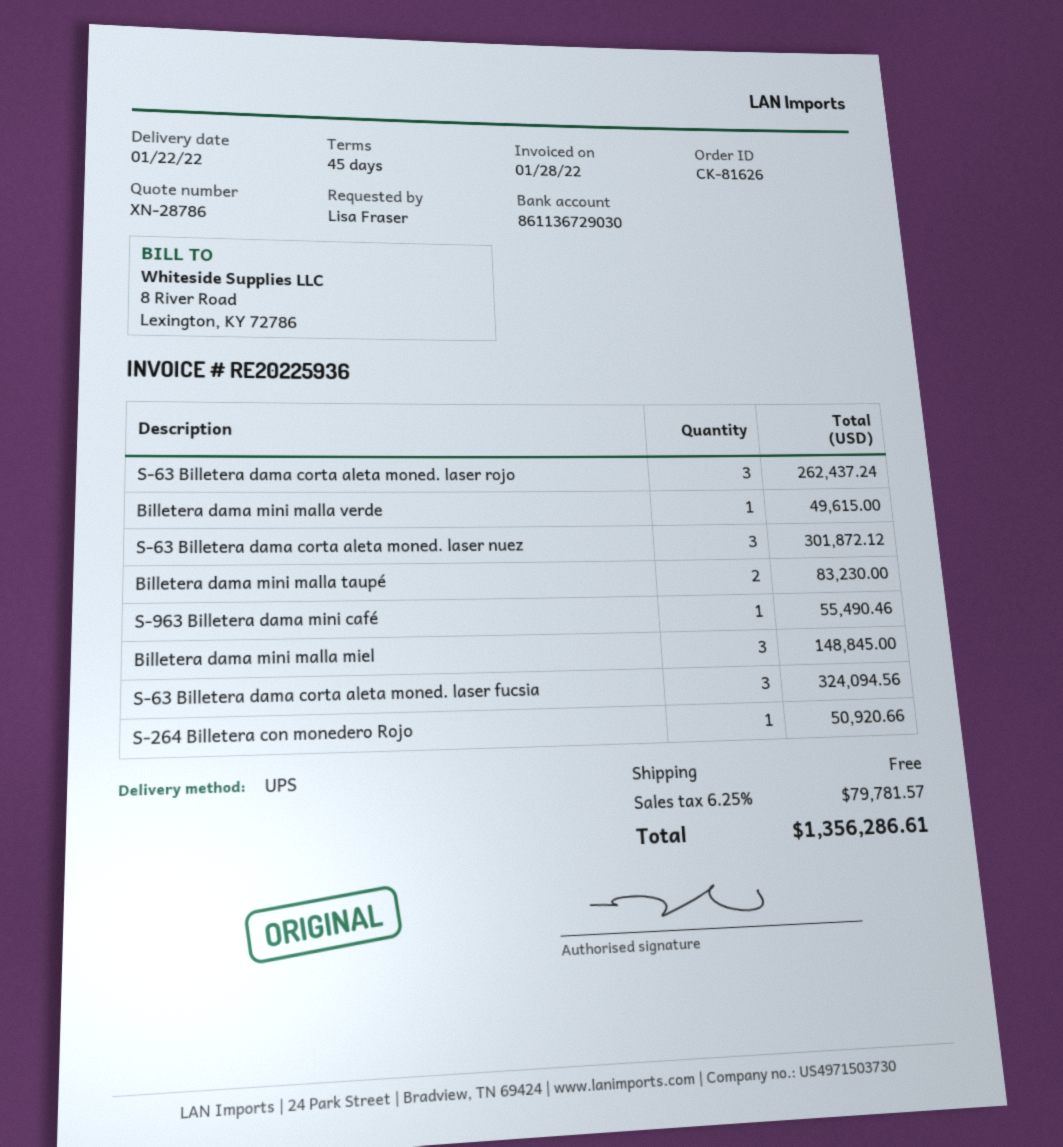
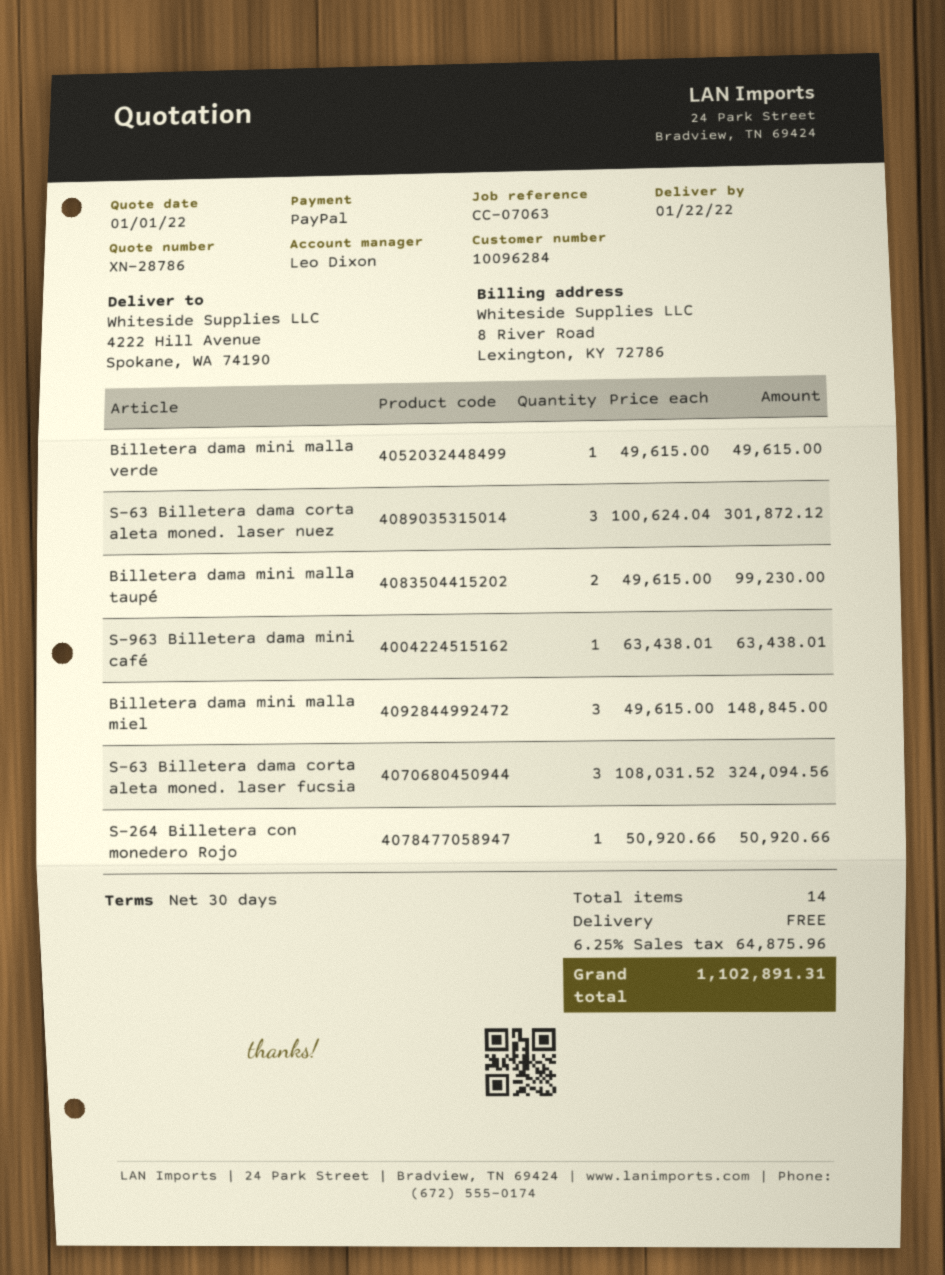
payment terms: 45 days -> 30 days
S-63 Billetera dama corta aleta moned. laser rojo: 3 for 262437.24 -> none
Billetera dama mini malla taupé: 2 for 83230.00 -> 2 for 99230.00
S-963 Billetera dama mini café: 1 for 55490.46 -> 1 for 63438.01
tax: 6.25% = 79781.57 -> 6.25% = 64875.96
total: 1356286.61 -> 1102891.31

